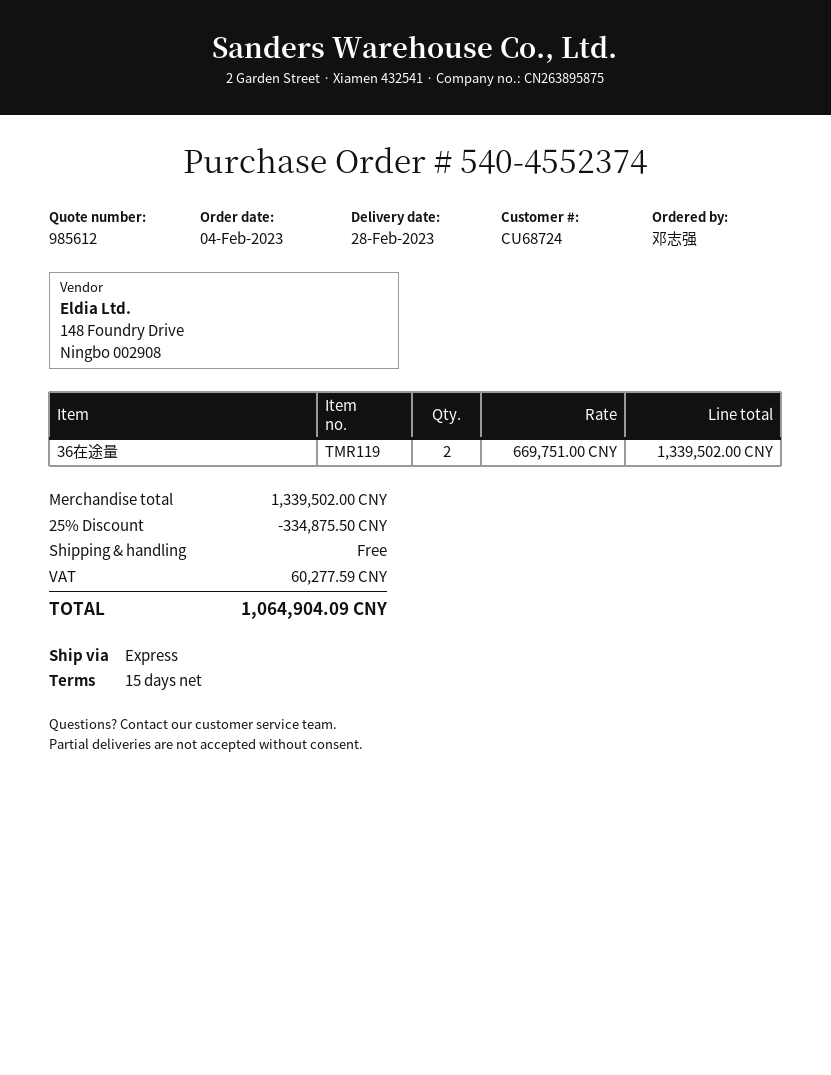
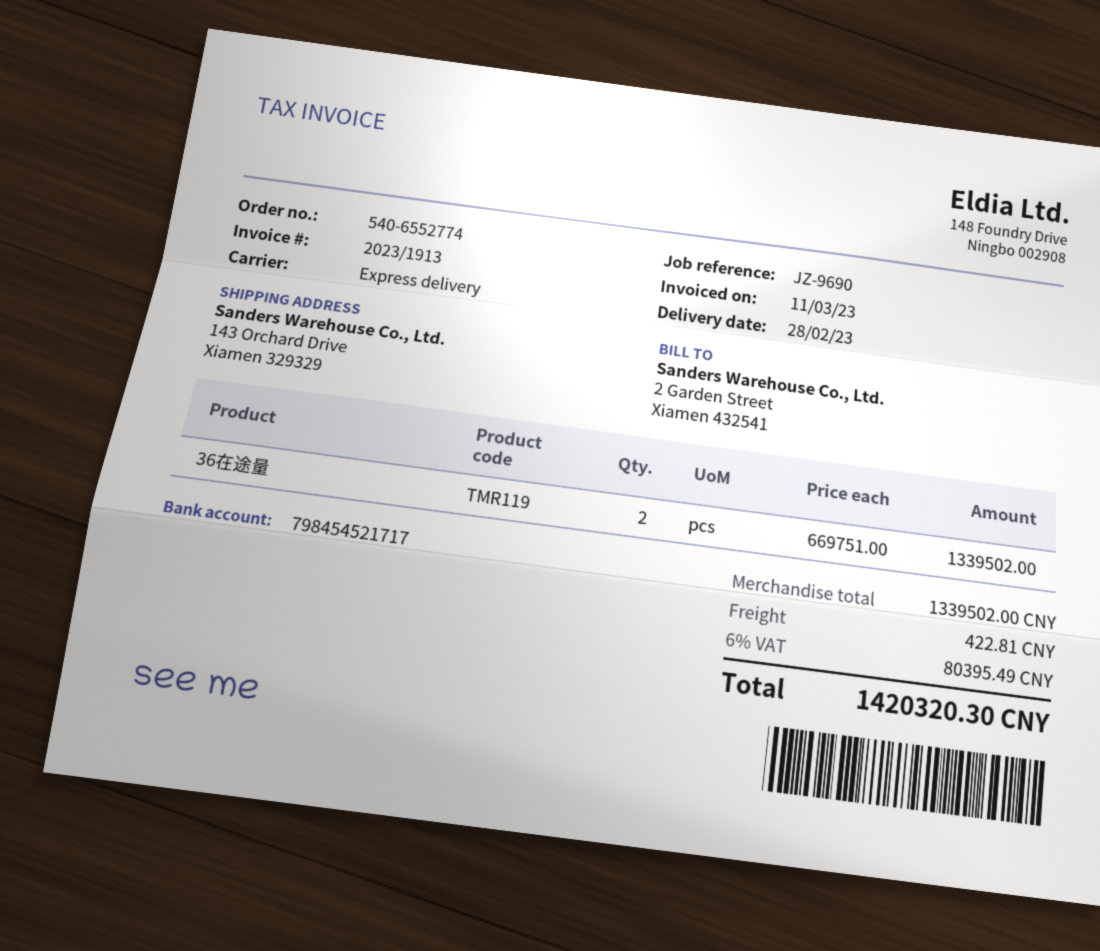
order number: 540-4552374 -> 540-6552774
discount: 25% = 334875.50 -> none
shipping: 0.00 -> 422.81
tax: 60277.59 -> 80395.49
total: 1064904.09 -> 1420320.30

